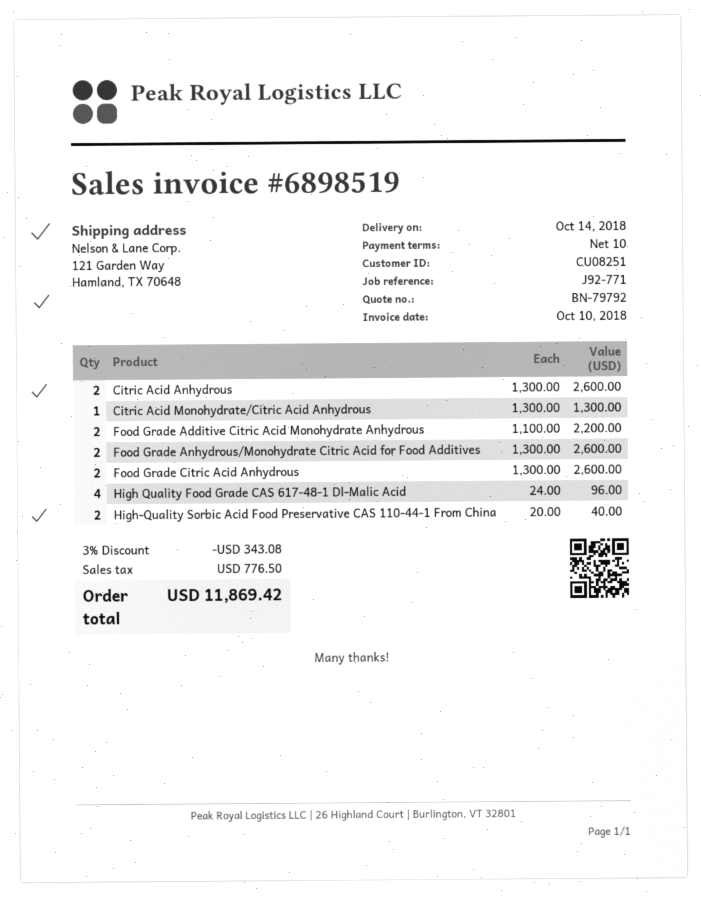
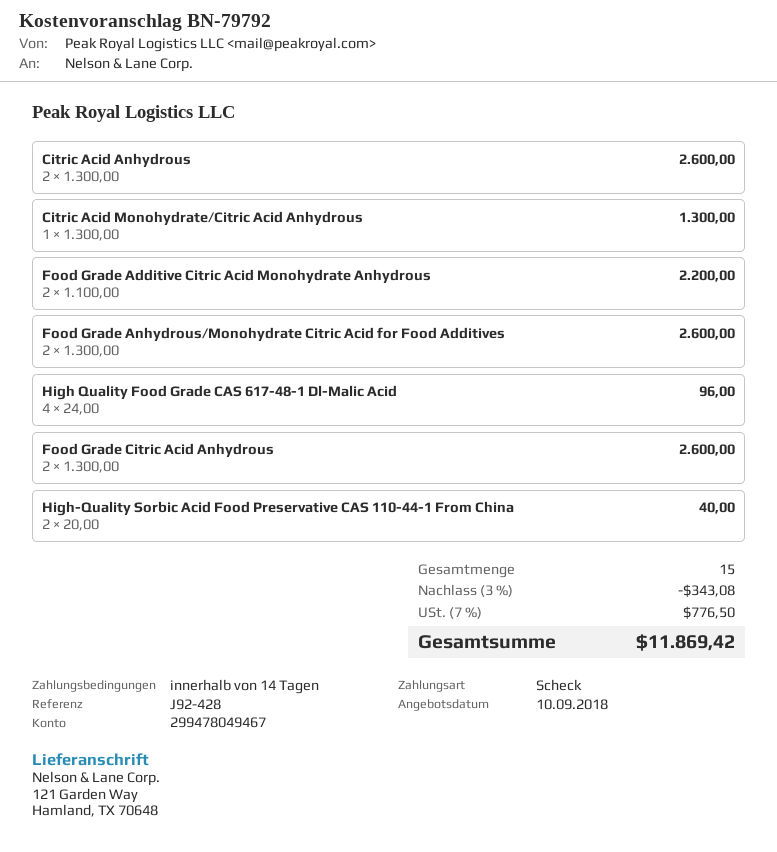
payment terms: 10 days -> 14 days
reference: J92-771 -> J92-428

